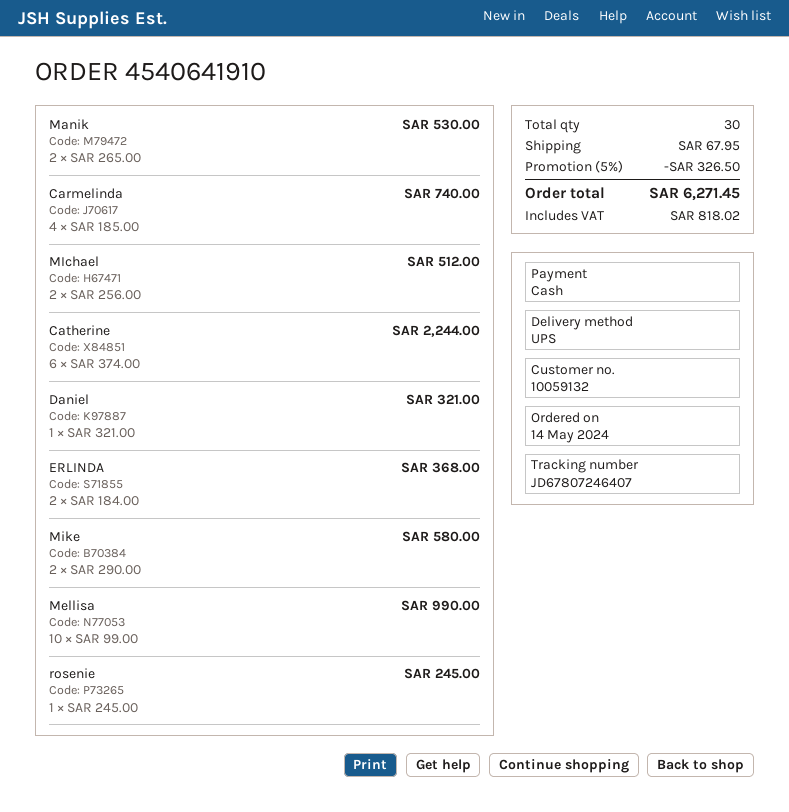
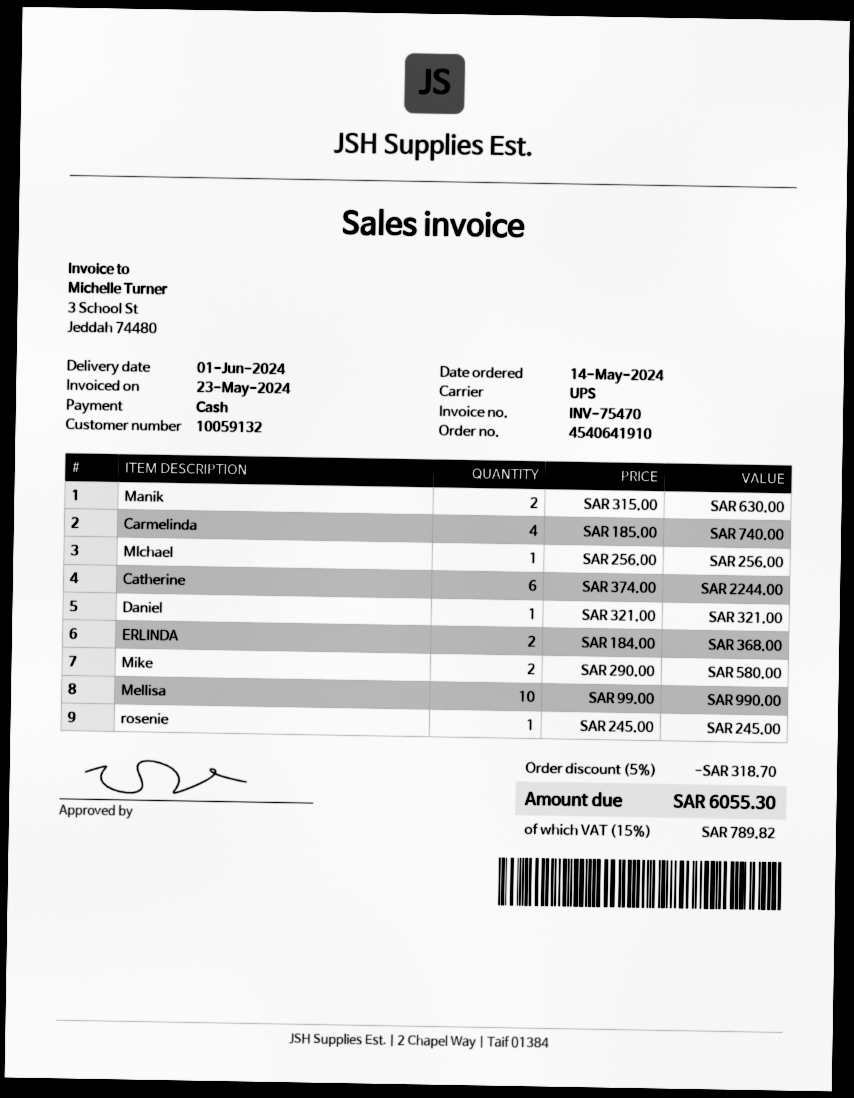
Manik: 2 x 265.00 = 530.00 -> 2 x 315.00 = 630.00
MIchael: 2 x 256.00 = 512.00 -> 1 x 256.00 = 256.00
discount: 5% = 326.50 -> 5% = 318.70
shipping: 67.95 -> none
tax: 818.02 -> 789.82
total: 6271.45 -> 6055.30

